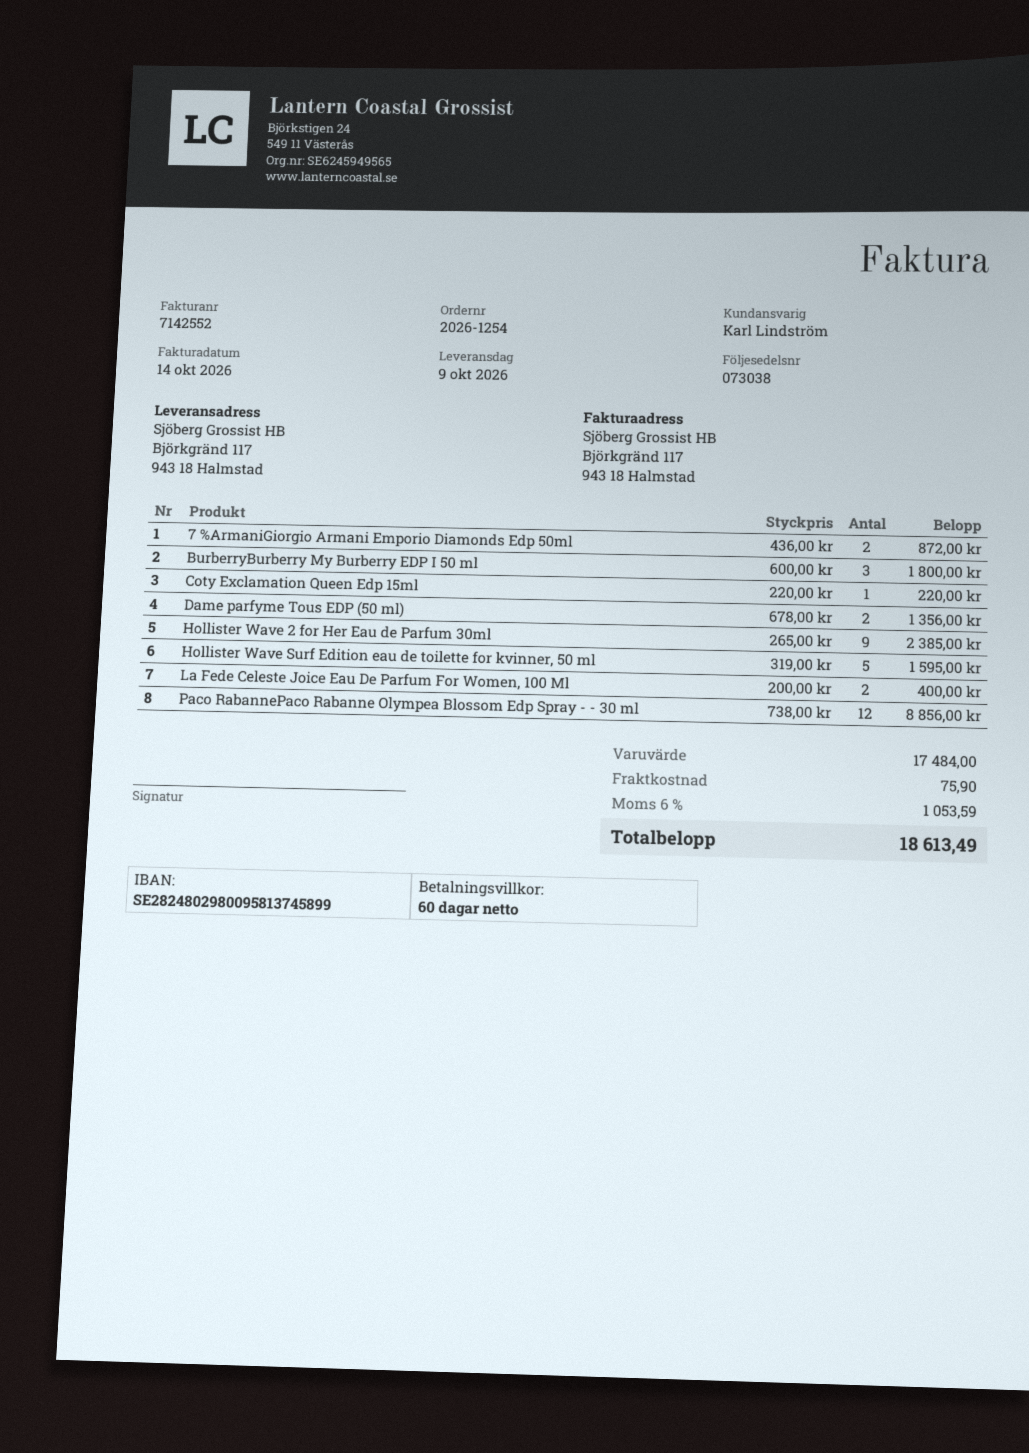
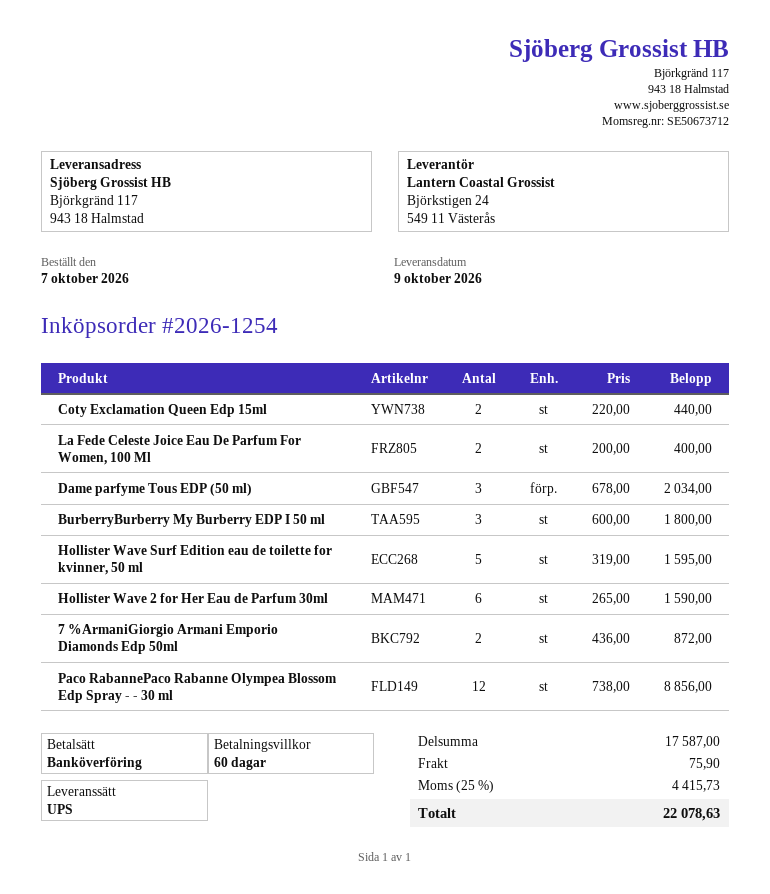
Coty Exclamation Queen Edp 15ml: 1 x 220.00 = 220.00 -> 2 x 220.00 = 440.00
Dame parfyme Tous EDP (50 ml): 2 x 678.00 = 1356.00 -> 3 x 678.00 = 2034.00
Hollister Wave 2 for Her Eau de Parfum 30ml: 9 x 265.00 = 2385.00 -> 6 x 265.00 = 1590.00
subtotal: 17484.00 -> 17587.00
tax: 6% = 1053.59 -> 25% = 4415.73
total: 18613.49 -> 22078.63

